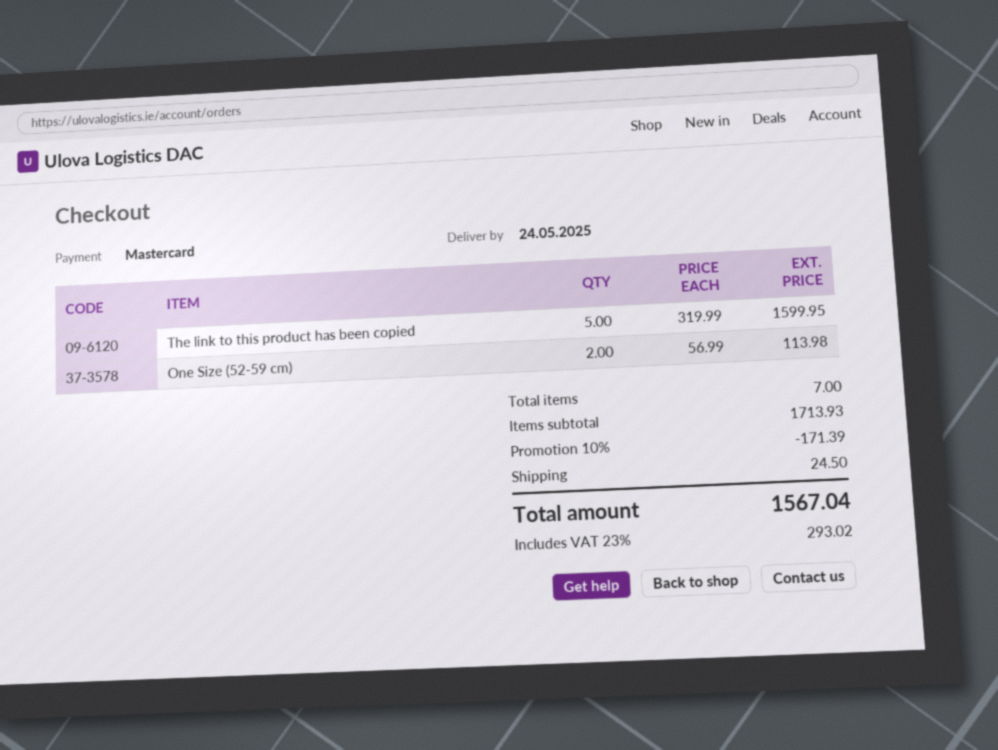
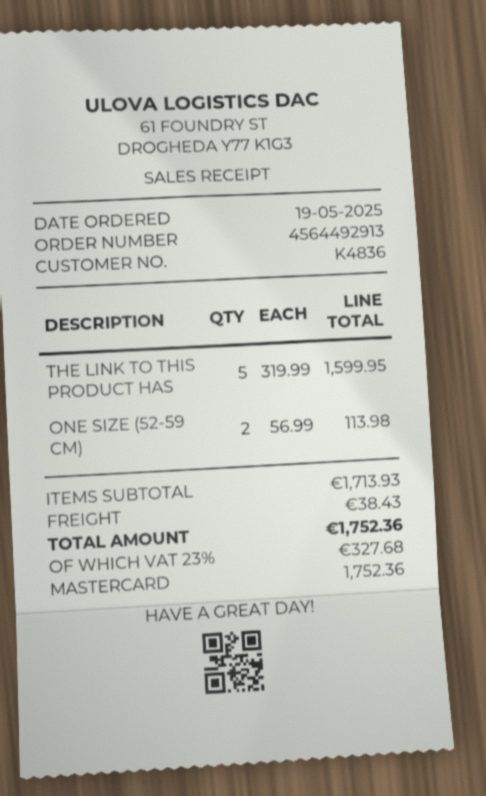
discount: 10% = 171.39 -> none
shipping: 24.50 -> 38.43
tax: 23% = 293.02 -> 23% = 327.68
total: 1567.04 -> 1752.36

